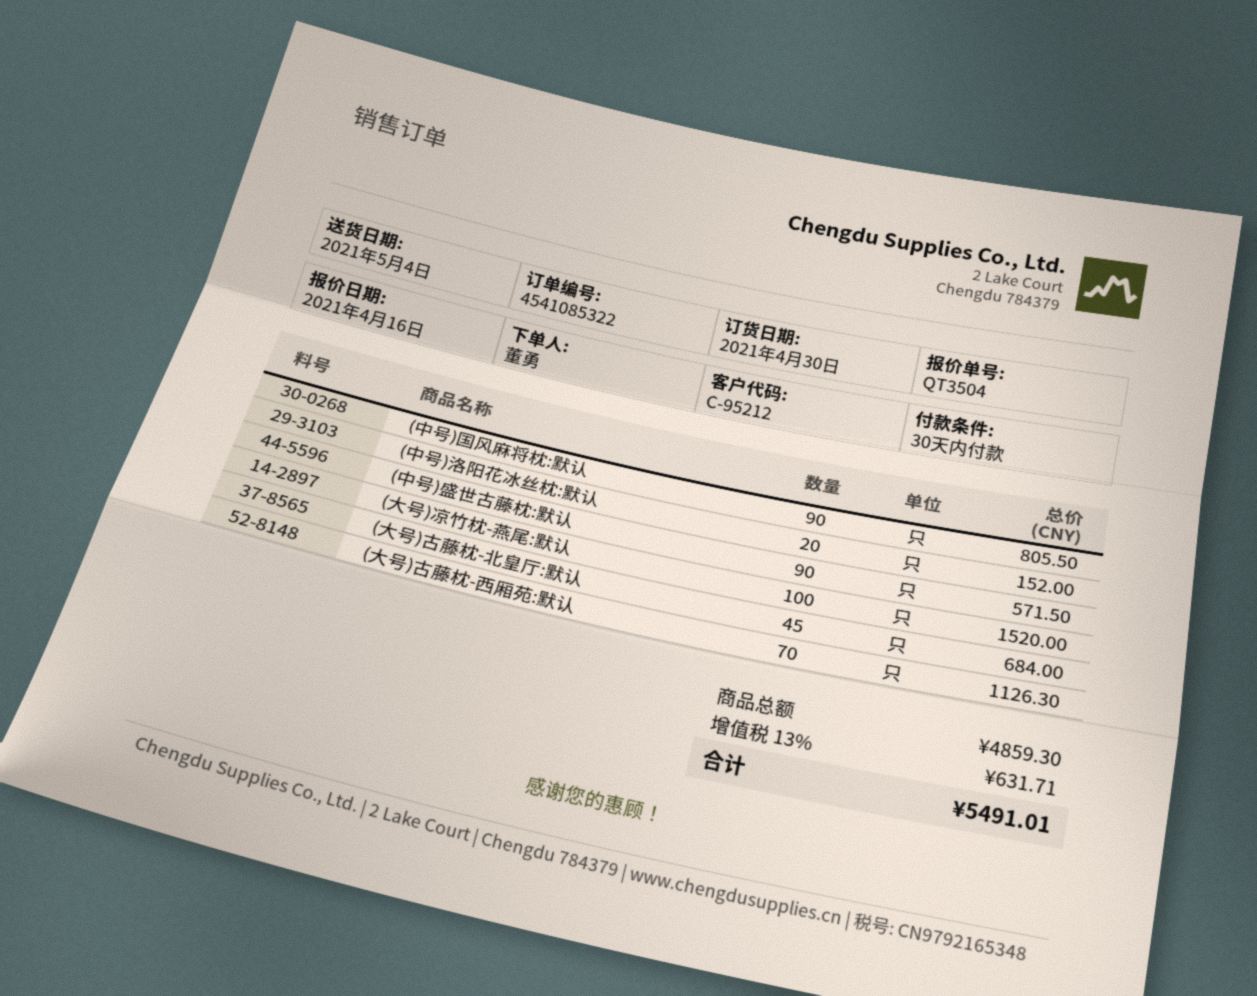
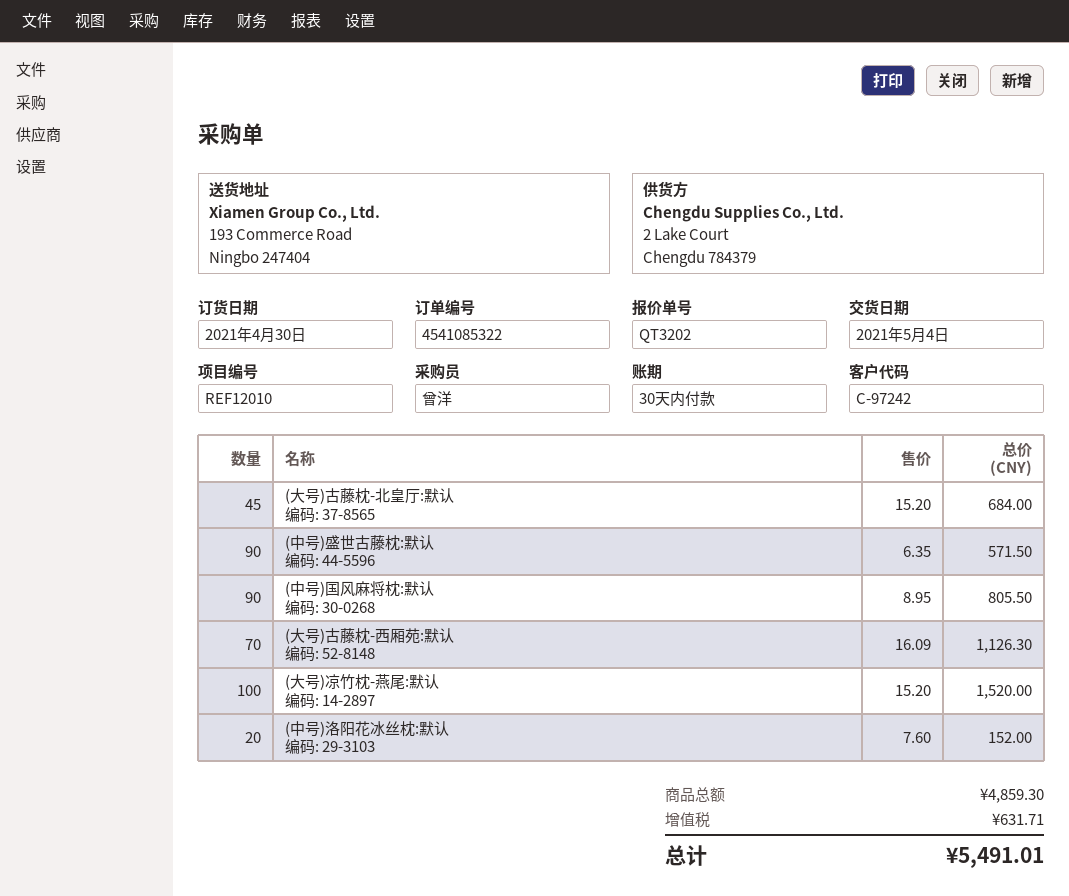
quote number: QT3504 -> QT3202
customer number: C-95212 -> C-97242
ordered by: 董勇 -> 曾洋

